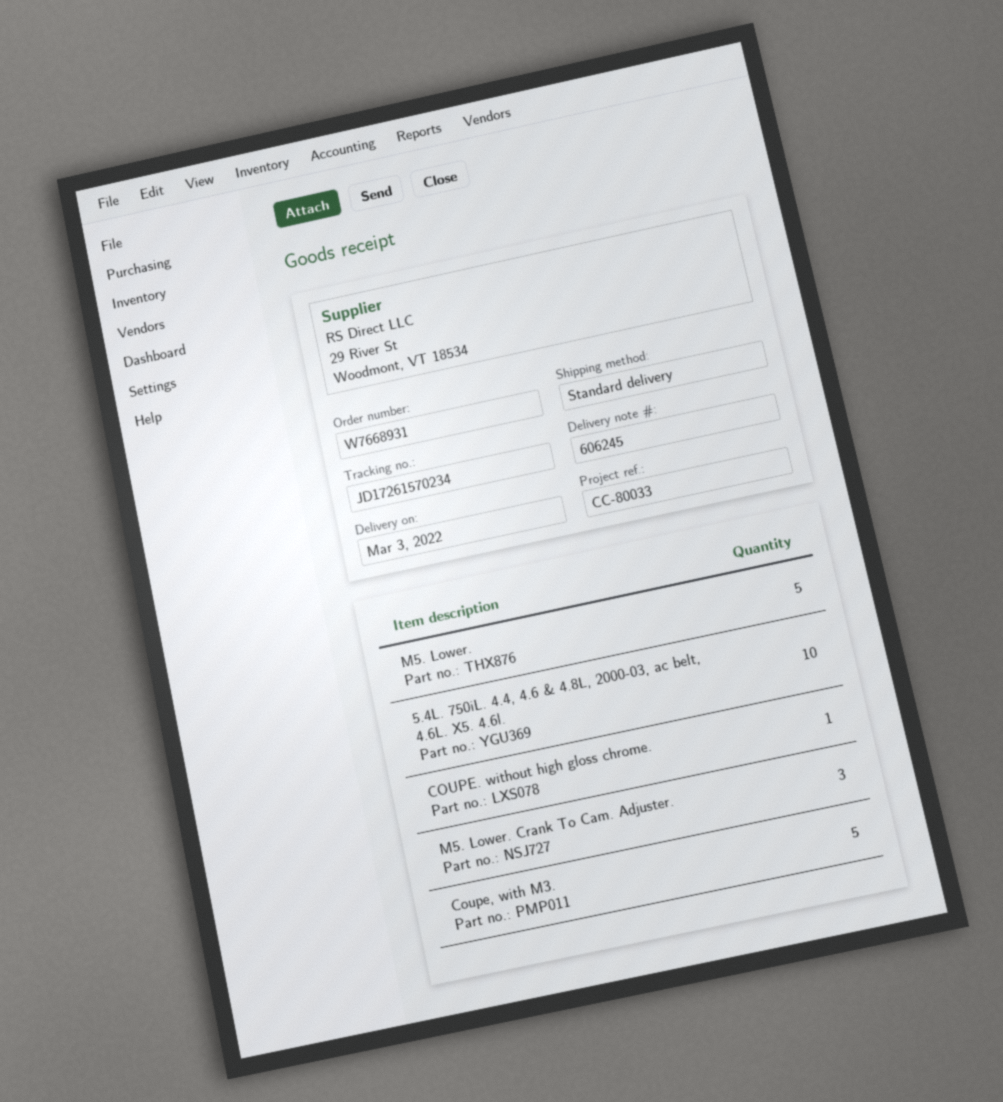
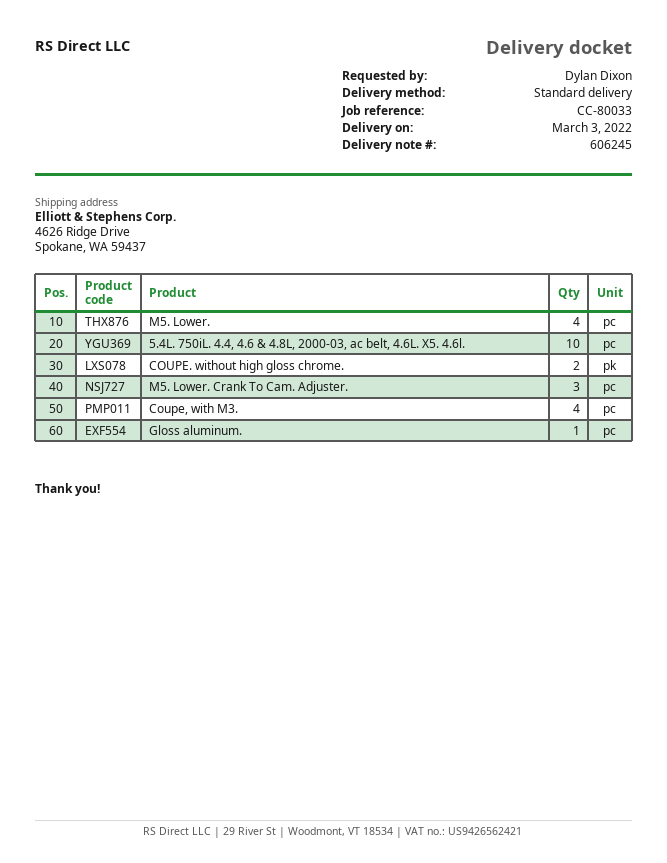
M5. Lower.: 5 -> 4
COUPE. without high gloss chrome.: 1 -> 2
Coupe, with M3.: 5 -> 4
Gloss aluminum.: none -> 1

